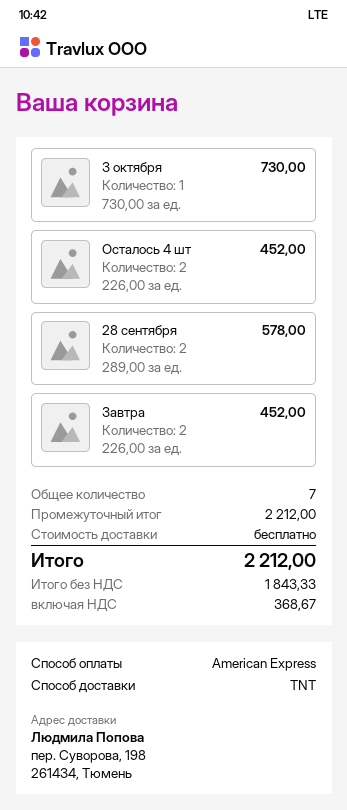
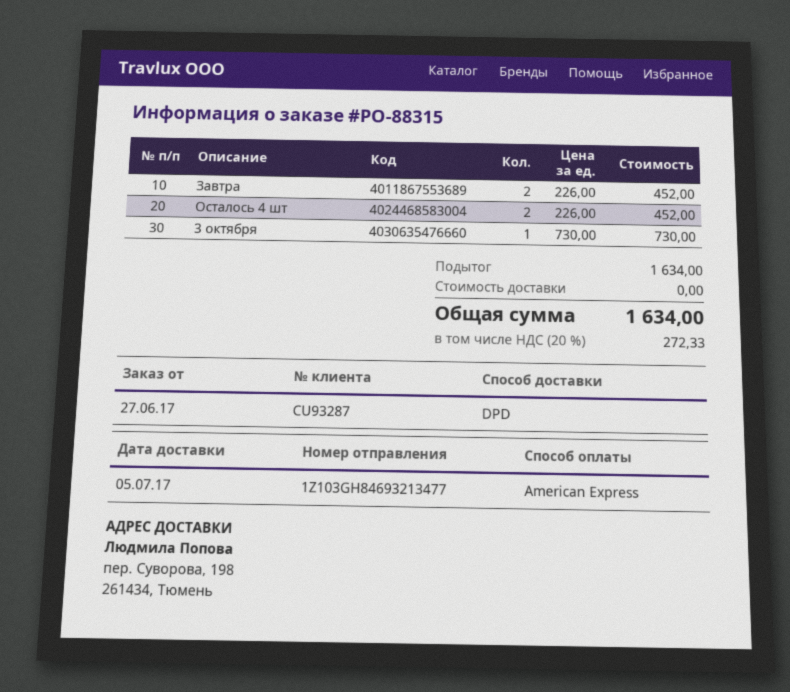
shipping method: TNT -> DPD
28 сентября: 2 x 289.00 = 578.00 -> none
subtotal: 2212.00 -> 1634.00
tax: 368.67 -> 272.33
total: 2212.00 -> 1634.00

